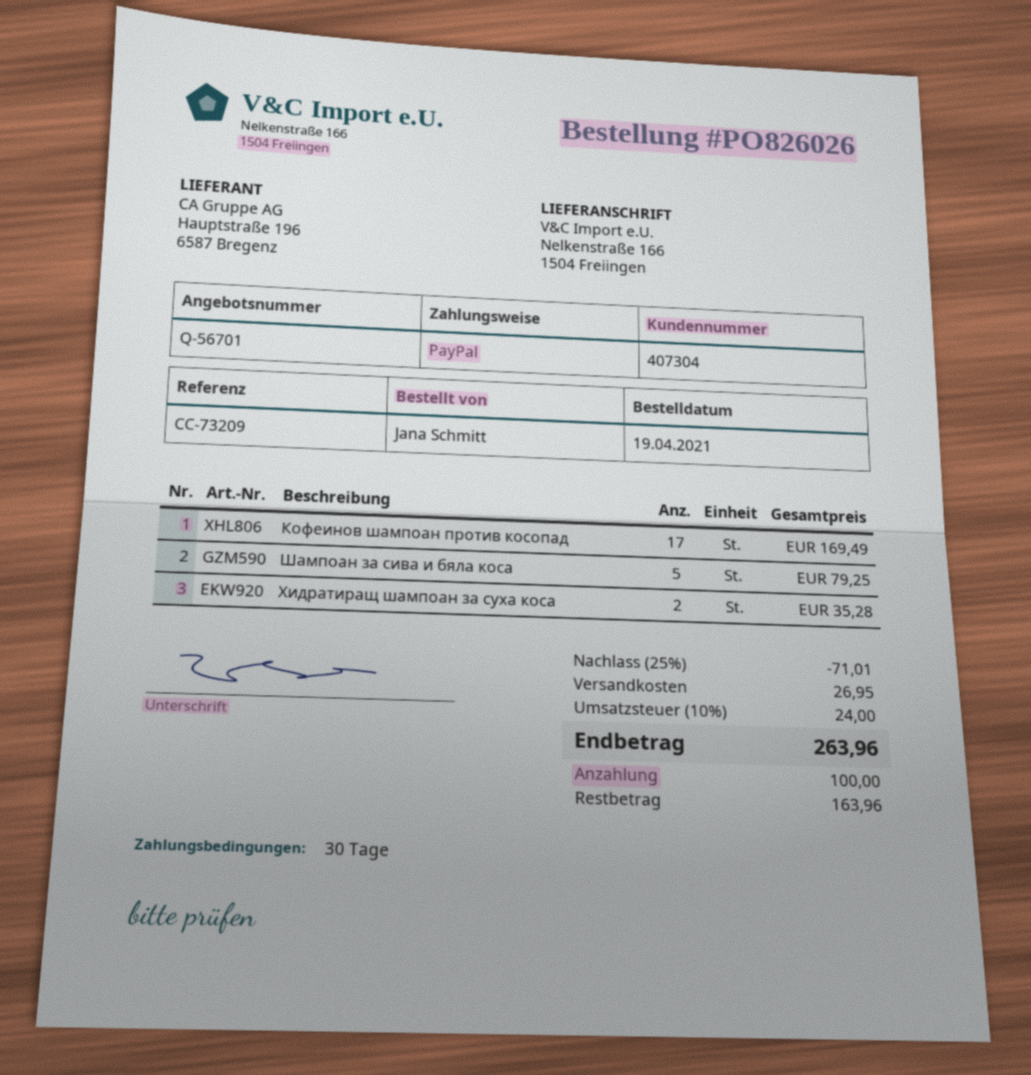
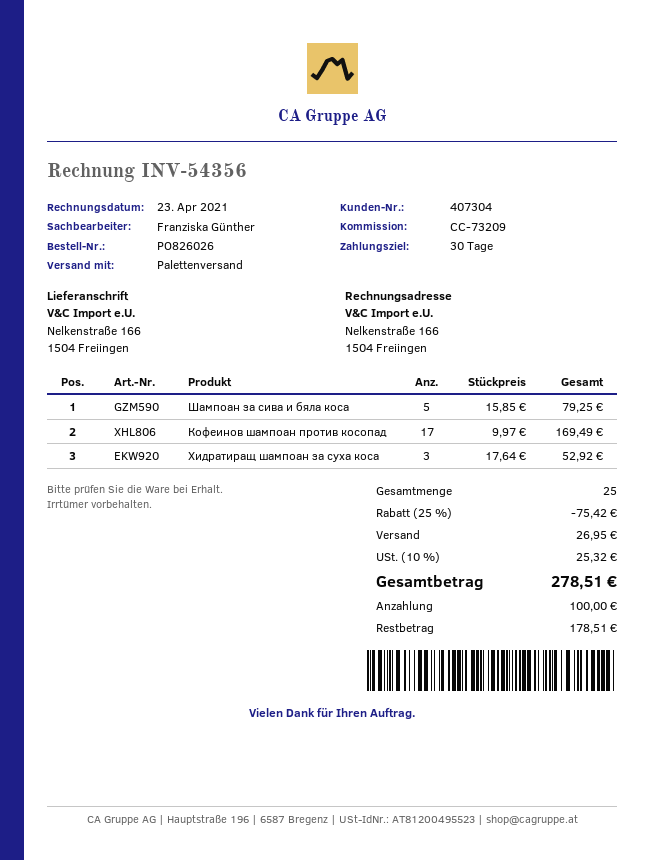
Хидратиращ шампоан за суха коса: 2 for 35.28 -> 3 for 52.92
discount: 25% = 71.01 -> 25% = 75.42
tax: 10% = 24.00 -> 10% = 25.32
total: 263.96 -> 278.51
balance: 163.96 -> 178.51

